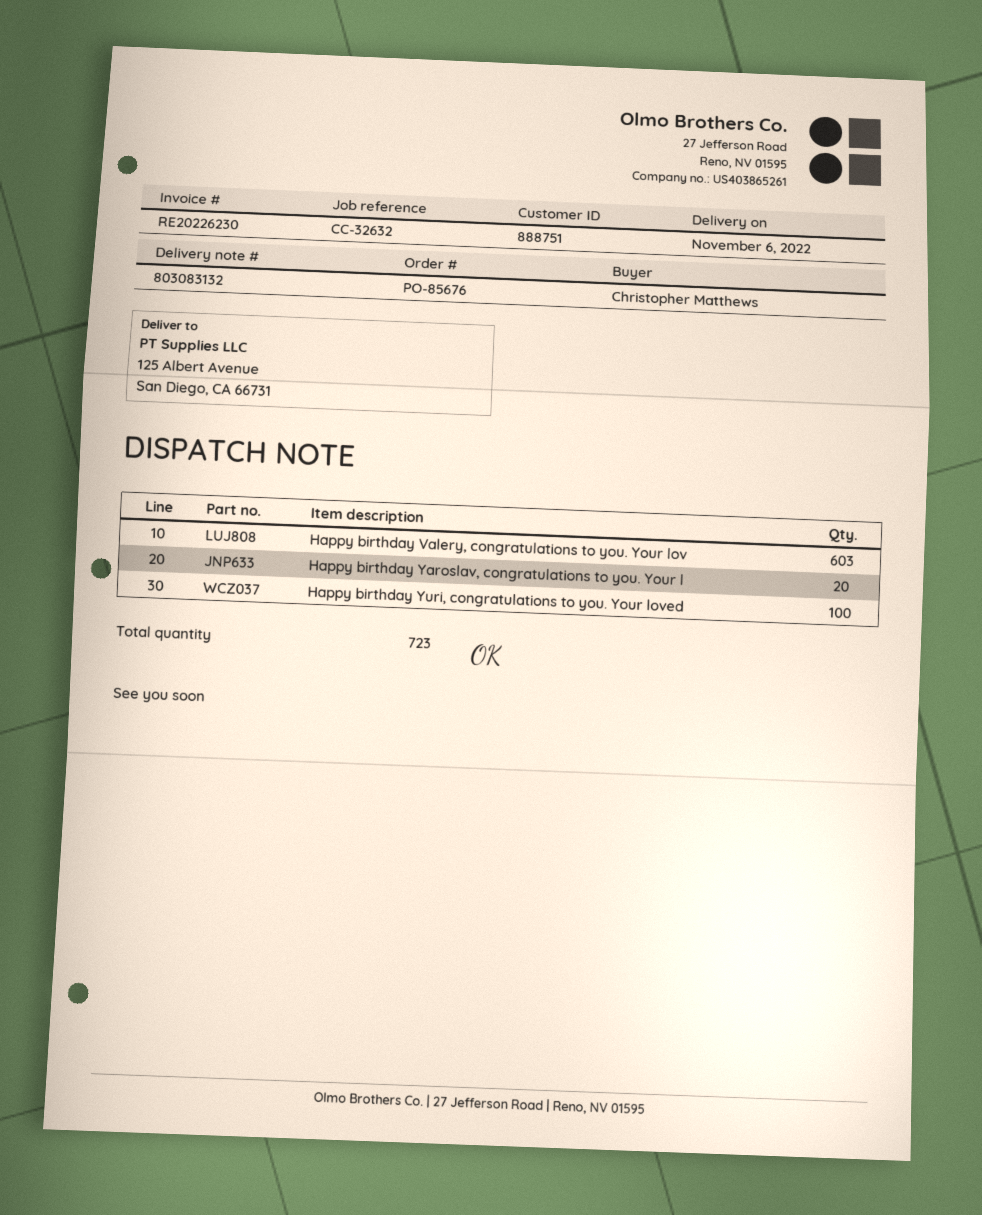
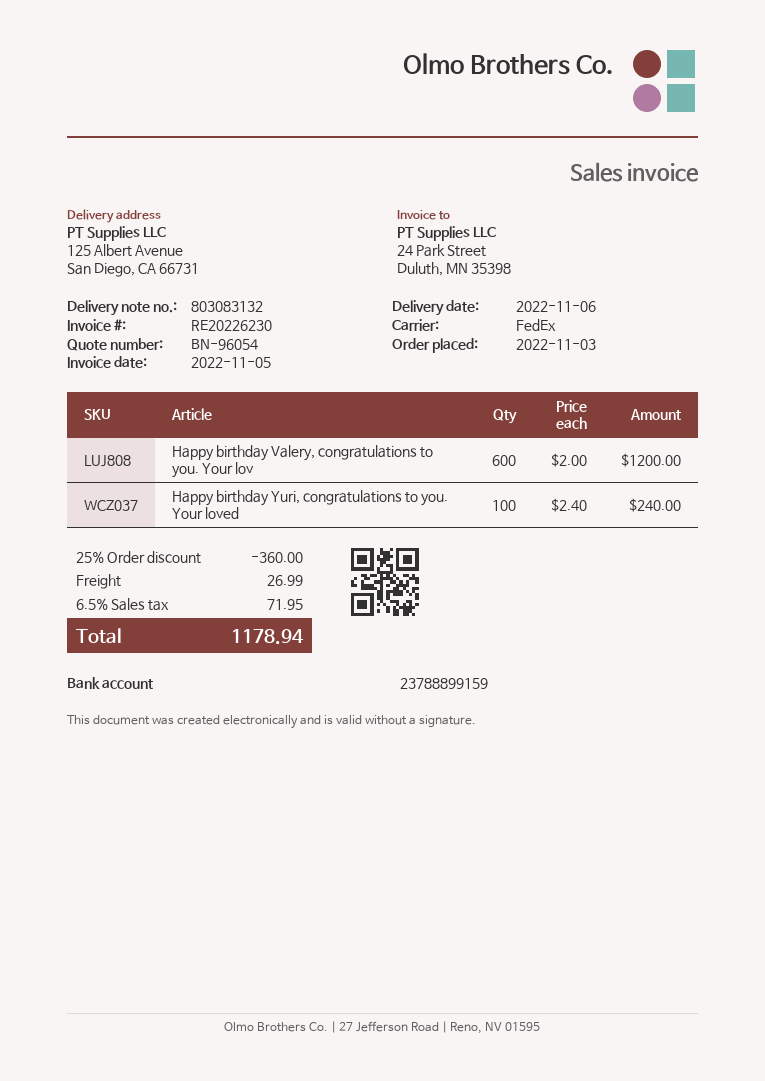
Happy birthday Valery, congratulations to you. Your lov: 603 -> 600
Happy birthday Yaroslav, congratulations to you. Your l: 20 -> none

